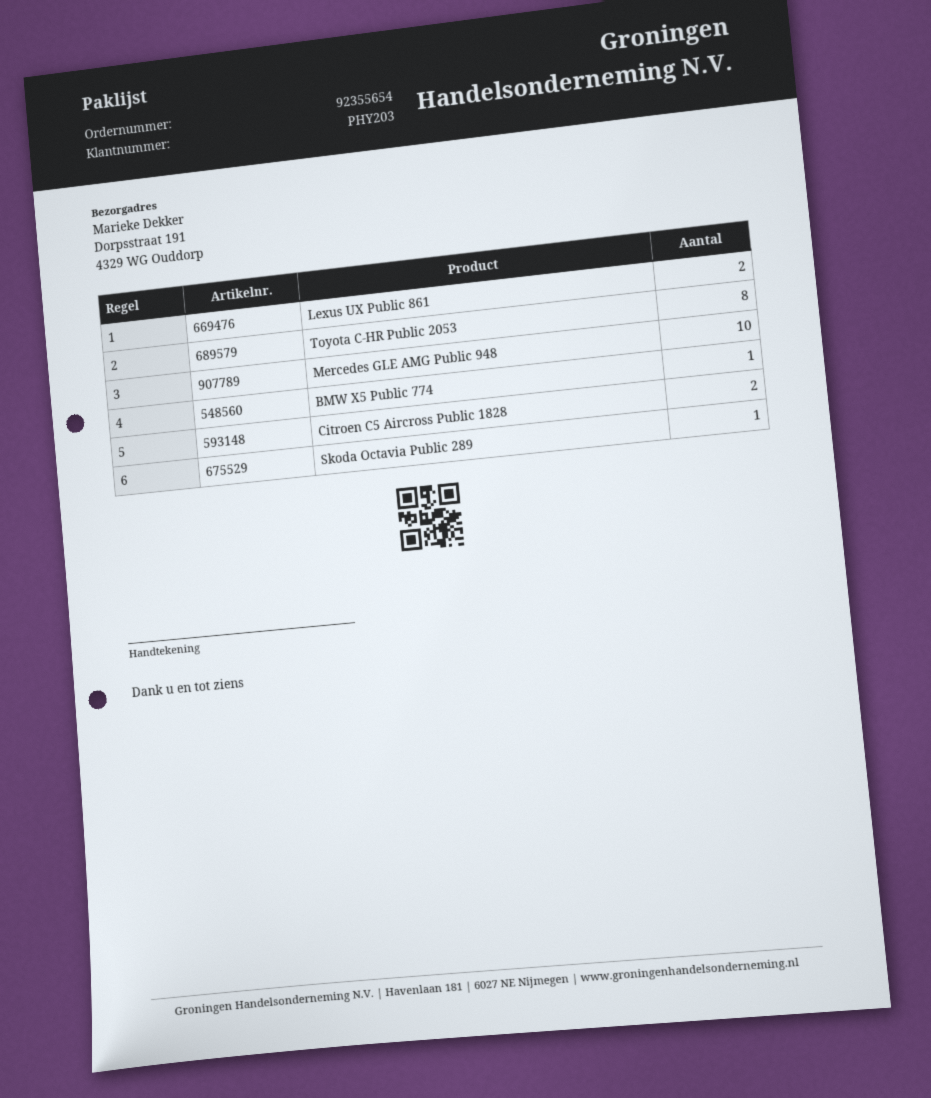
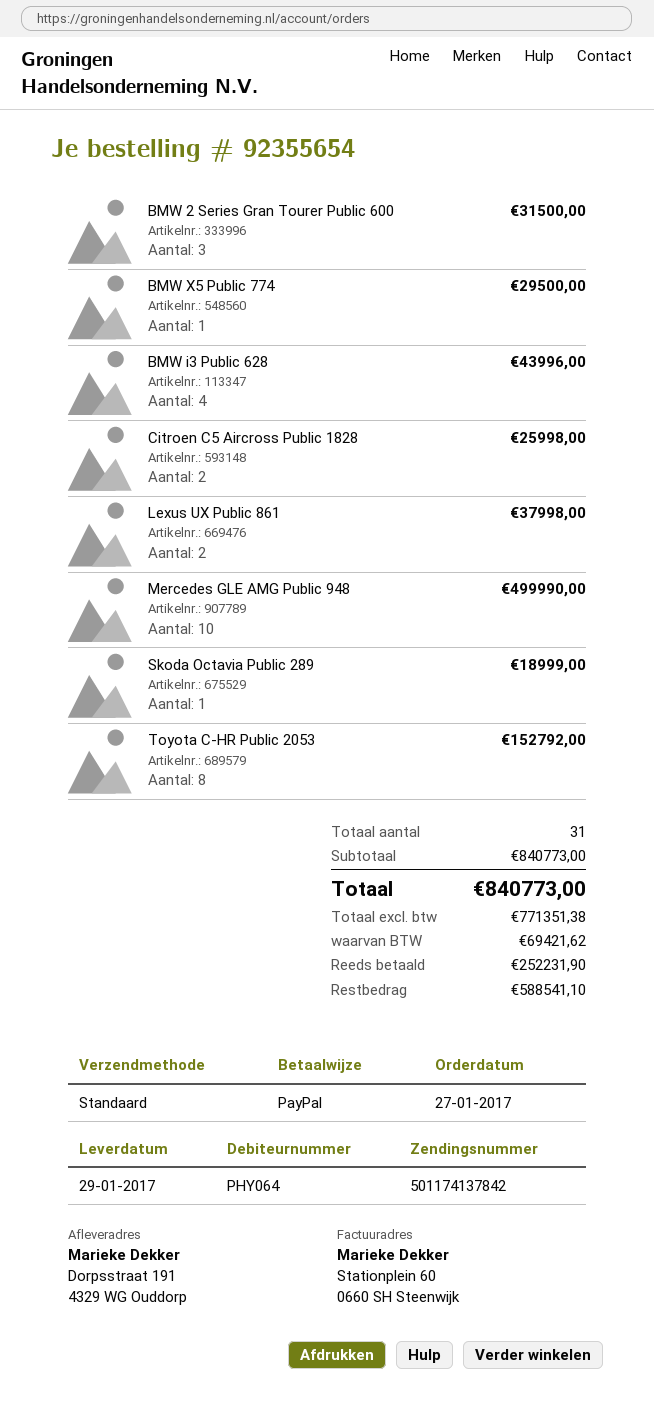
customer number: PHY203 -> PHY064
BMW 2 Series Gran Tourer Public 600: none -> 3
BMW i3 Public 628: none -> 4

